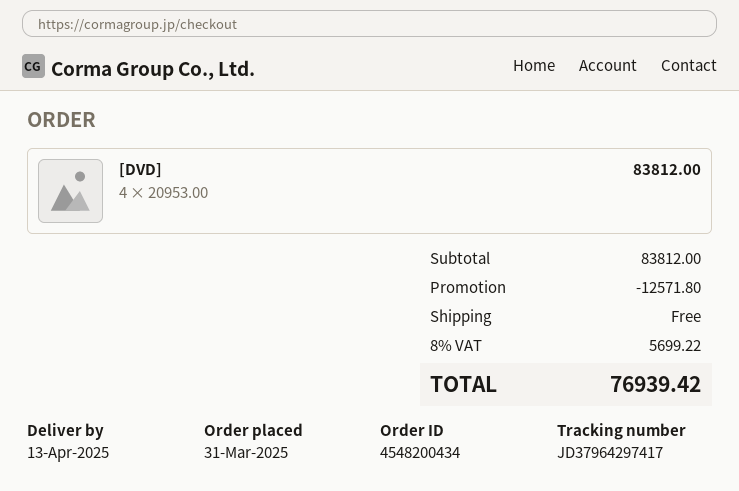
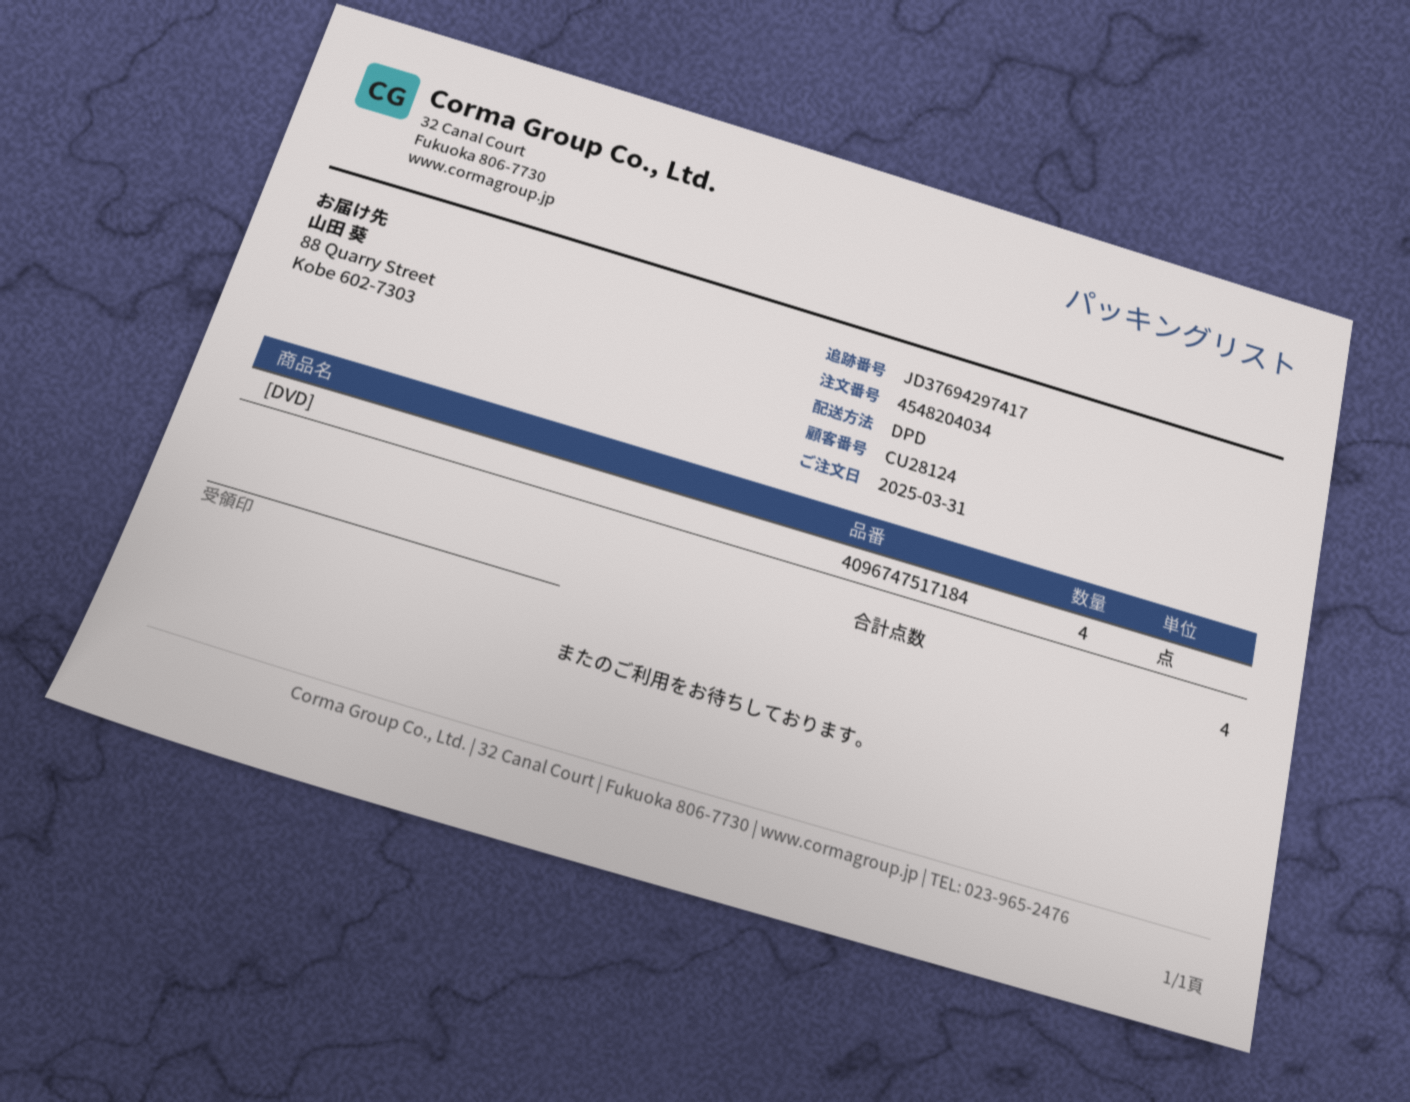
order number: 4548200434 -> 4548204034
tracking number: JD37964297417 -> JD37694297417

